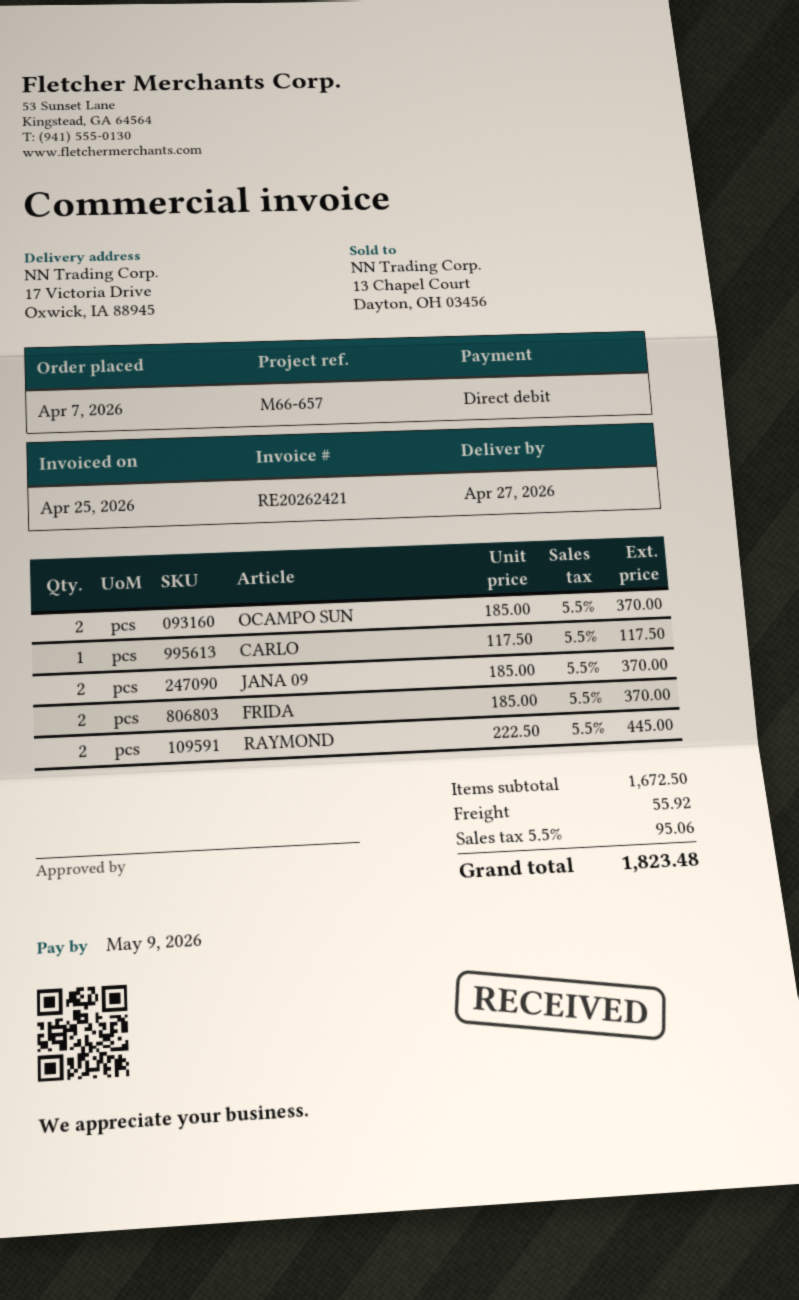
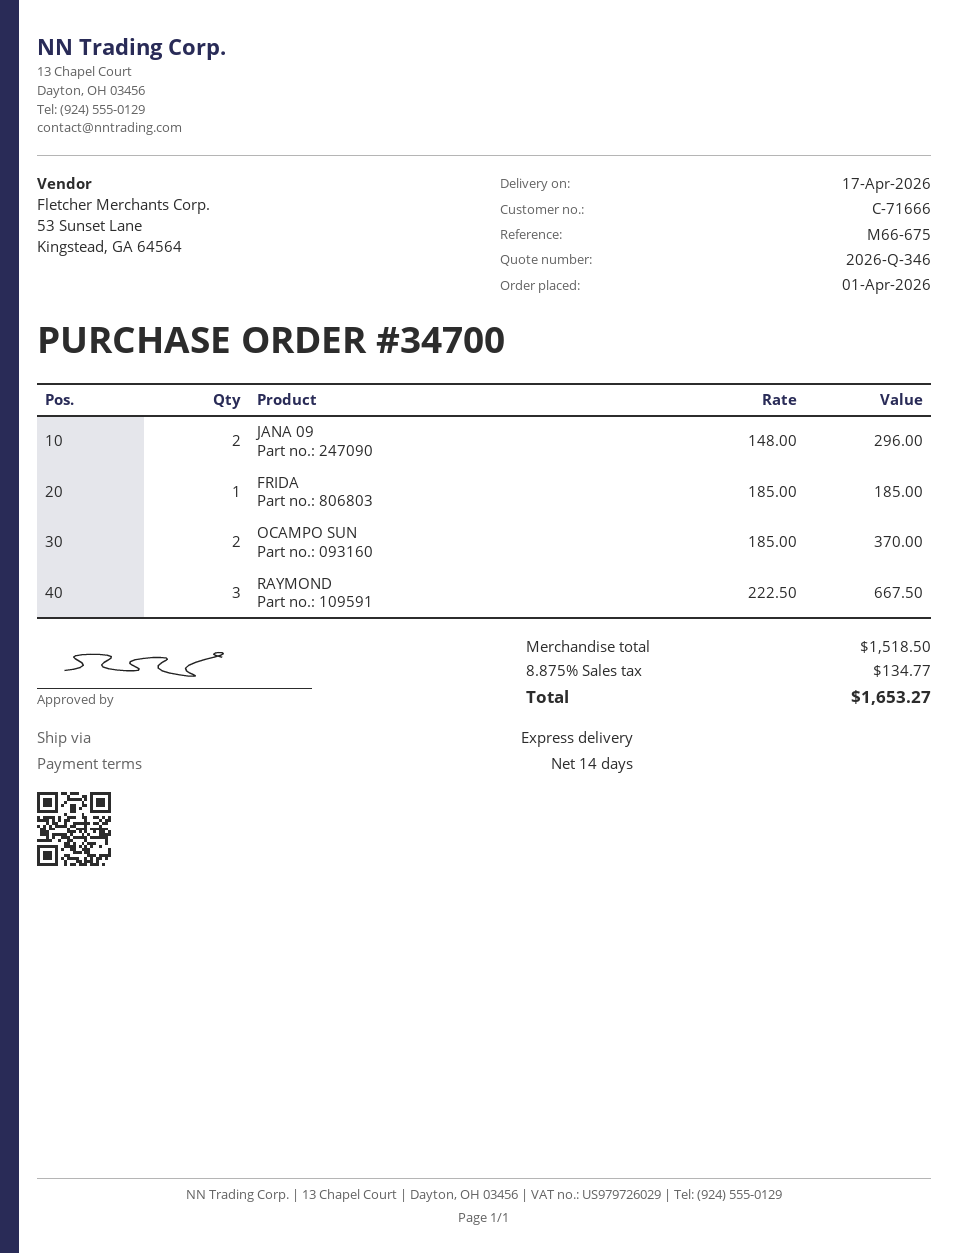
order date: 2026-04-07 -> 2026-04-01
delivery date: 2026-04-27 -> 2026-04-17
reference: M66-657 -> M66-675
CARLO: 1 x 117.50 = 117.50 -> none
JANA 09: 2 x 185.00 = 370.00 -> 2 x 148.00 = 296.00
FRIDA: 2 x 185.00 = 370.00 -> 1 x 185.00 = 185.00
RAYMOND: 2 x 222.50 = 445.00 -> 3 x 222.50 = 667.50
subtotal: 1672.50 -> 1518.50
shipping: 55.92 -> none
tax: 5.5% = 95.06 -> 8.875% = 134.77
total: 1823.48 -> 1653.27

